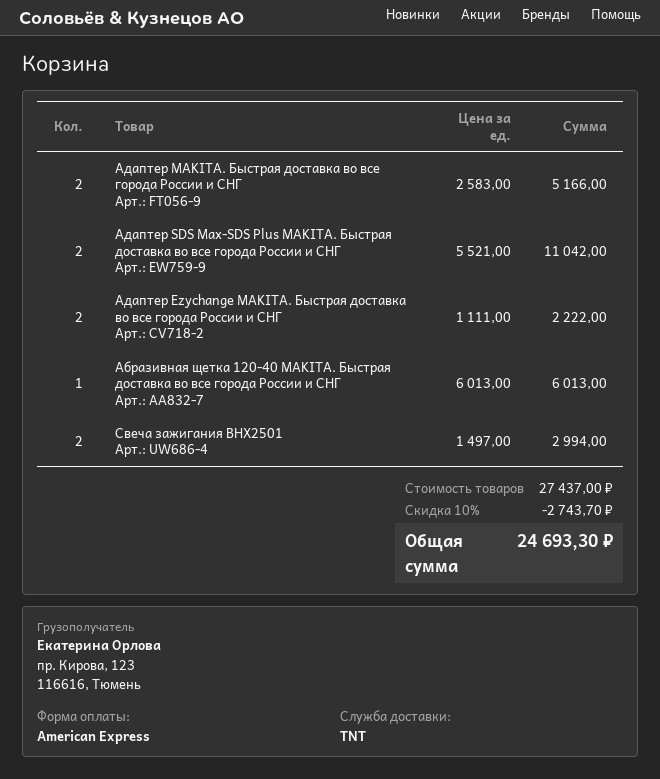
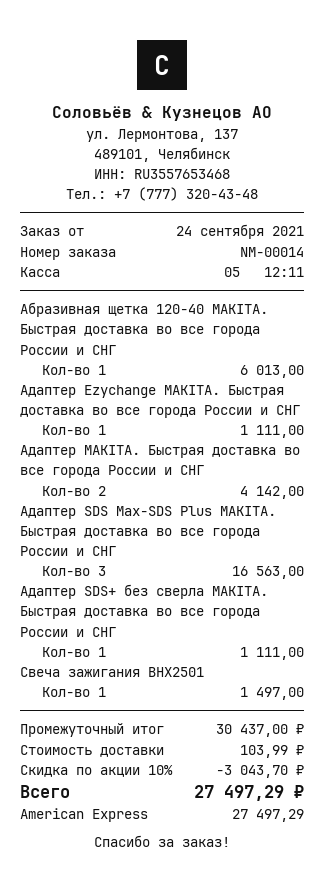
Адаптер MAKITA. Быстрая доставка во все города России и СНГ: 2 for 5166.00 -> 2 for 4142.00
Адаптер SDS Max-SDS Plus MAKITA. Быстрая доставка во все города России и СНГ: 2 for 11042.00 -> 3 for 16563.00
Адаптер Ezychange MAKITA. Быстрая доставка во все города России и СНГ: 2 for 2222.00 -> 1 for 1111.00
Свеча зажигания BHX2501: 2 for 2994.00 -> 1 for 1497.00
Адаптер SDS+ без сверла MAKITA. Быстрая доставка во все города России и СНГ: none -> 1 for 1111.00
subtotal: 27437.00 -> 30437.00
discount: 10% = 2743.70 -> 10% = 3043.70
shipping: none -> 103.99
total: 24693.30 -> 27497.29

